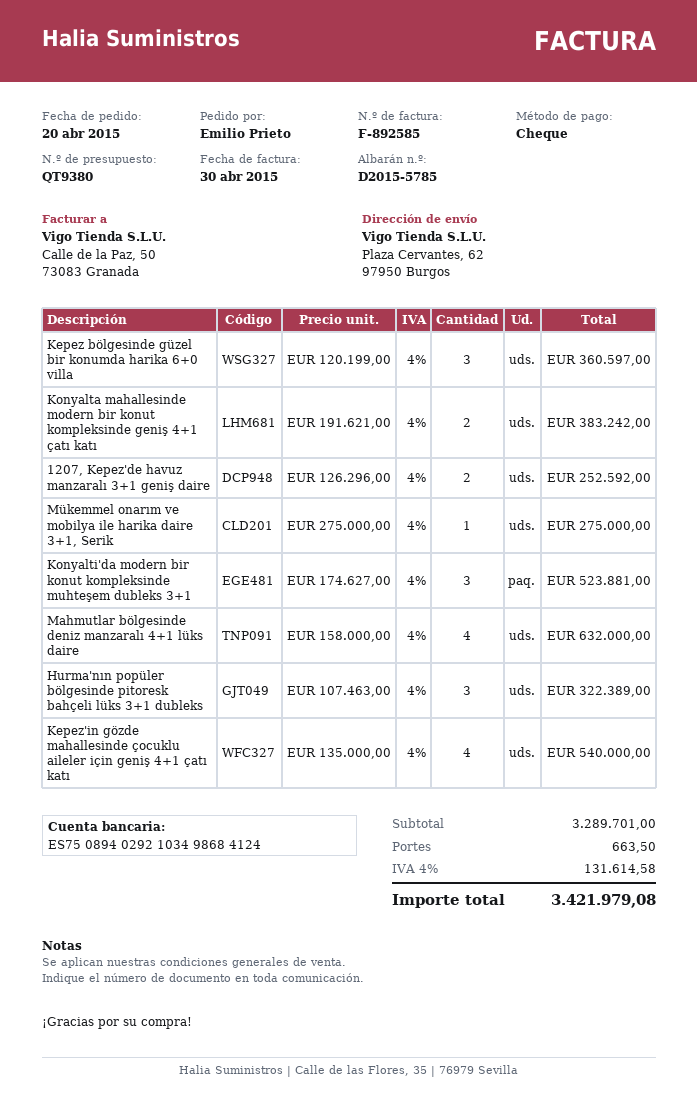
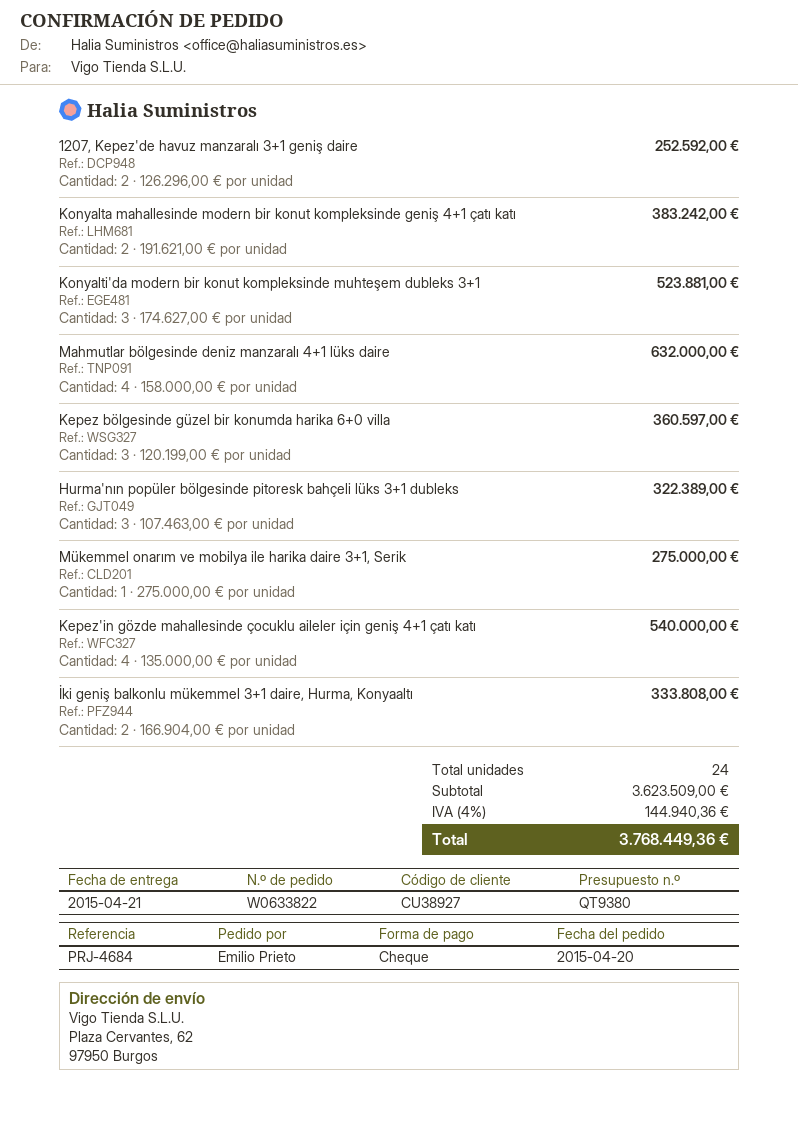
İki geniş balkonlu mükemmel 3+1 daire, Hurma, Konyaaltı: none -> 2 x 166904.00 = 333808.00
subtotal: 3289701.00 -> 3623509.00
shipping: 663.50 -> none
tax: 4% = 131614.58 -> 4% = 144940.36
total: 3421979.08 -> 3768449.36

